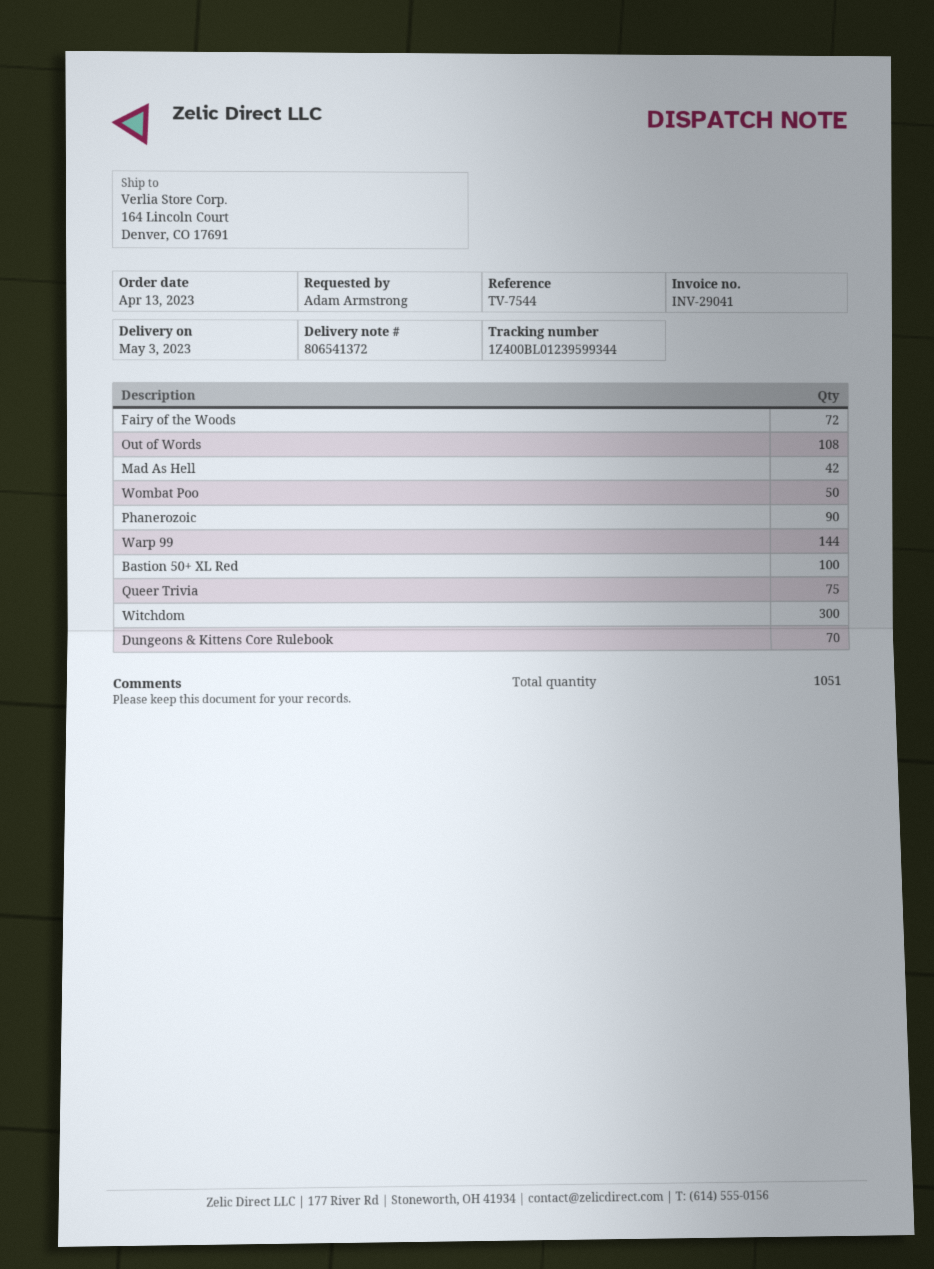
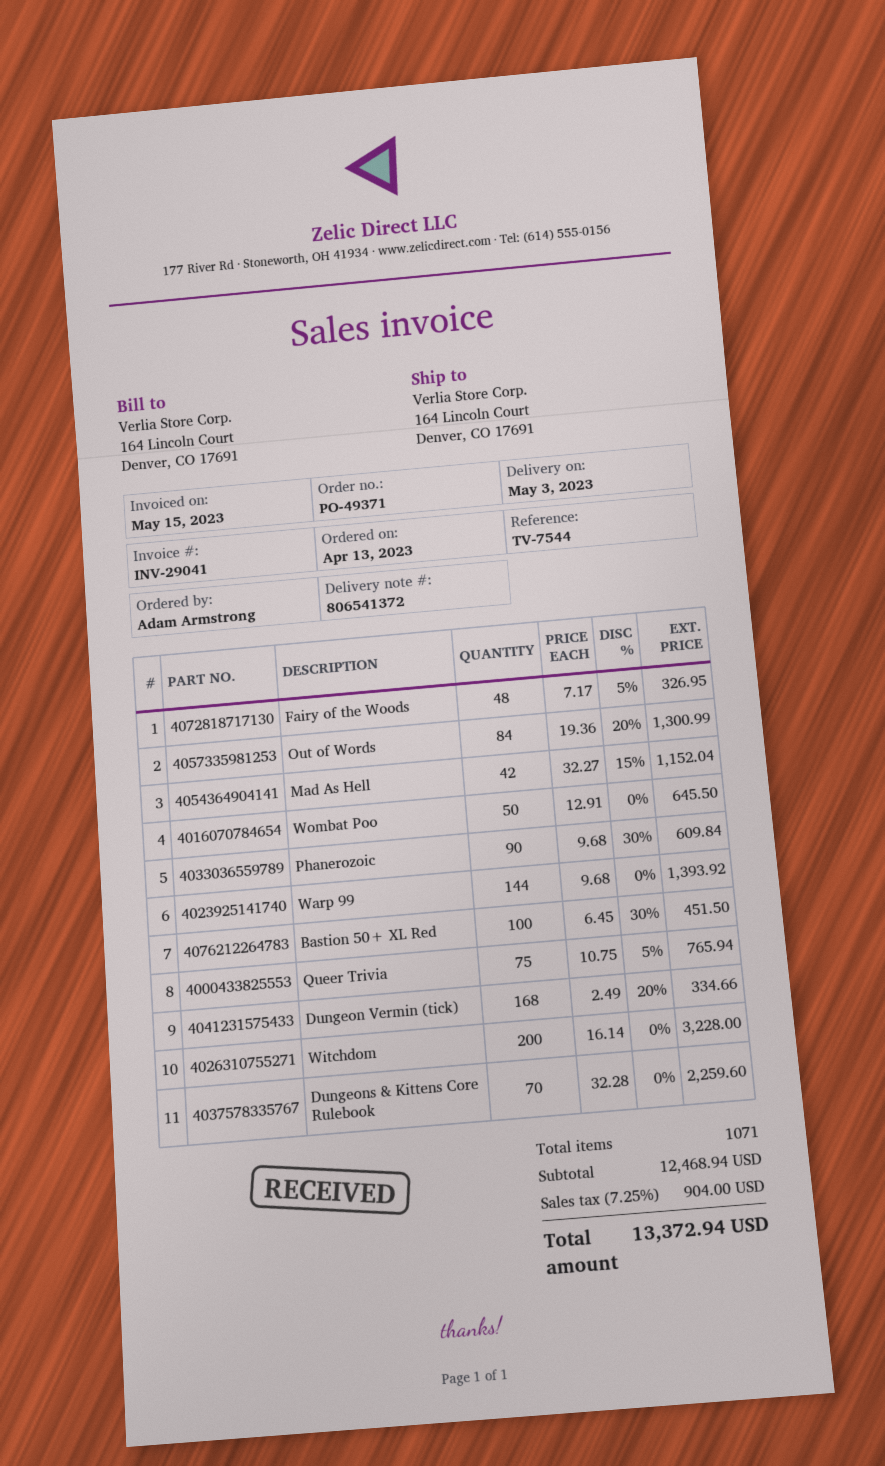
Fairy of the Woods: 72 -> 48
Out of Words: 108 -> 84
Witchdom: 300 -> 200
Dungeon Vermin (tick): none -> 168
total quantity: 1051 -> 1071

